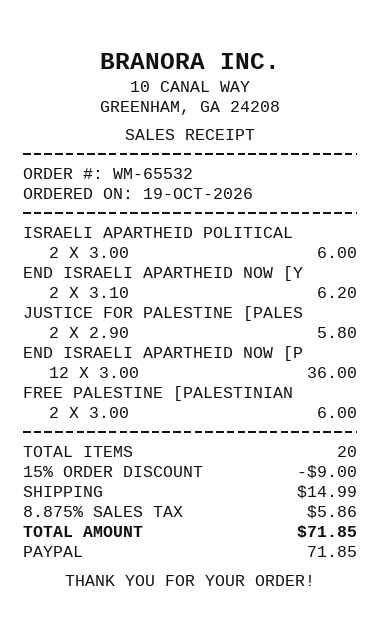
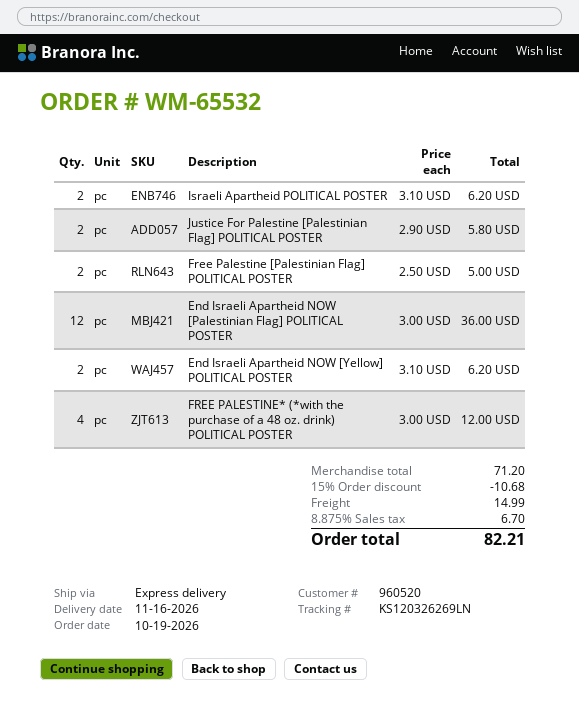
ISRAELI APARTHEID POLITICAL: 2 x 3.00 = 6.00 -> 2 x 3.10 = 6.20
FREE PALESTINE [PALESTINIAN: 2 x 3.00 = 6.00 -> 2 x 2.50 = 5.00
FREE PALESTINE* (*with the purchase of a 48 oz. drink) POLITICAL POSTER: none -> 4 x 3.00 = 12.00
discount: 15% = 9.00 -> 15% = 10.68
tax: 8.875% = 5.86 -> 8.875% = 6.70
total: 71.85 -> 82.21

